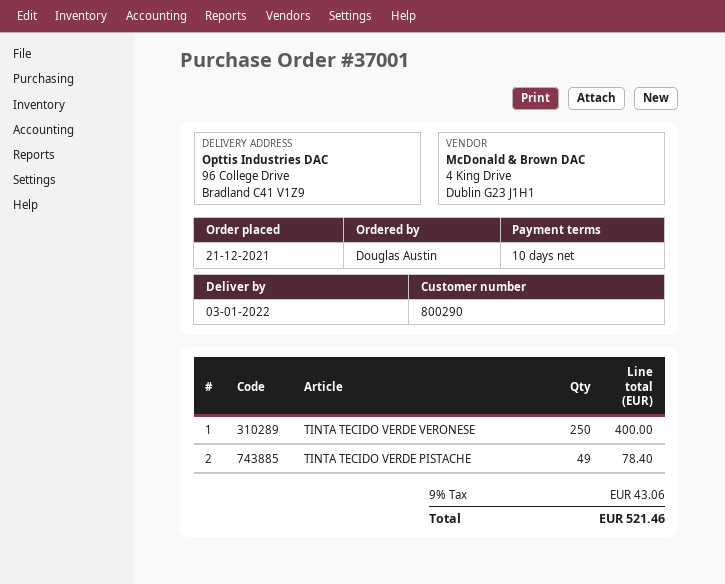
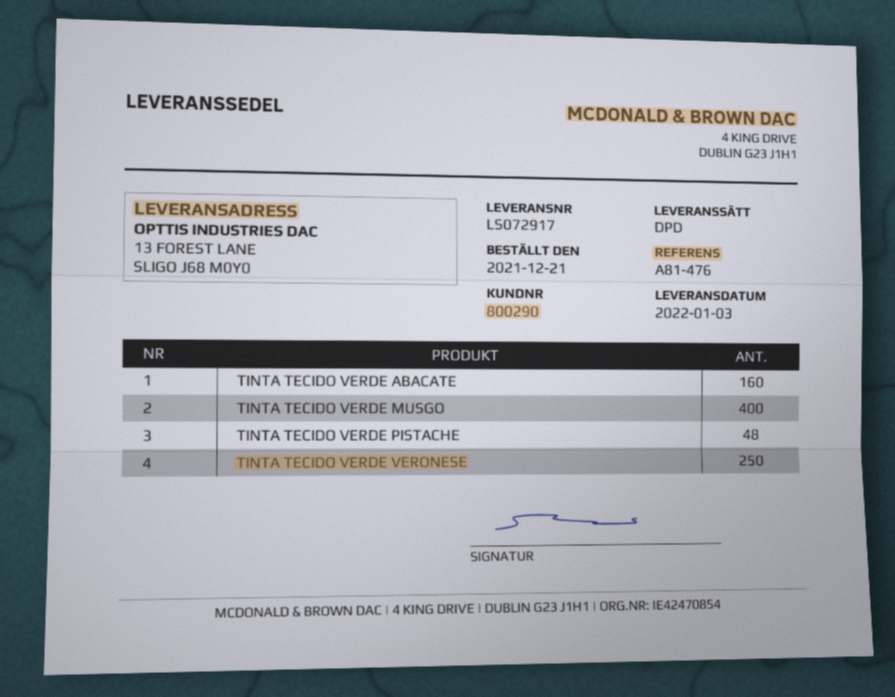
ship to: 96 College Drive, Bradland C41 V1Z9 -> 13 FOREST LANE, SLIGO J68 M0Y0
TINTA TECIDO VERDE PISTACHE: 49 -> 48
TINTA TECIDO VERDE ABACATE: none -> 160
TINTA TECIDO VERDE MUSGO: none -> 400

